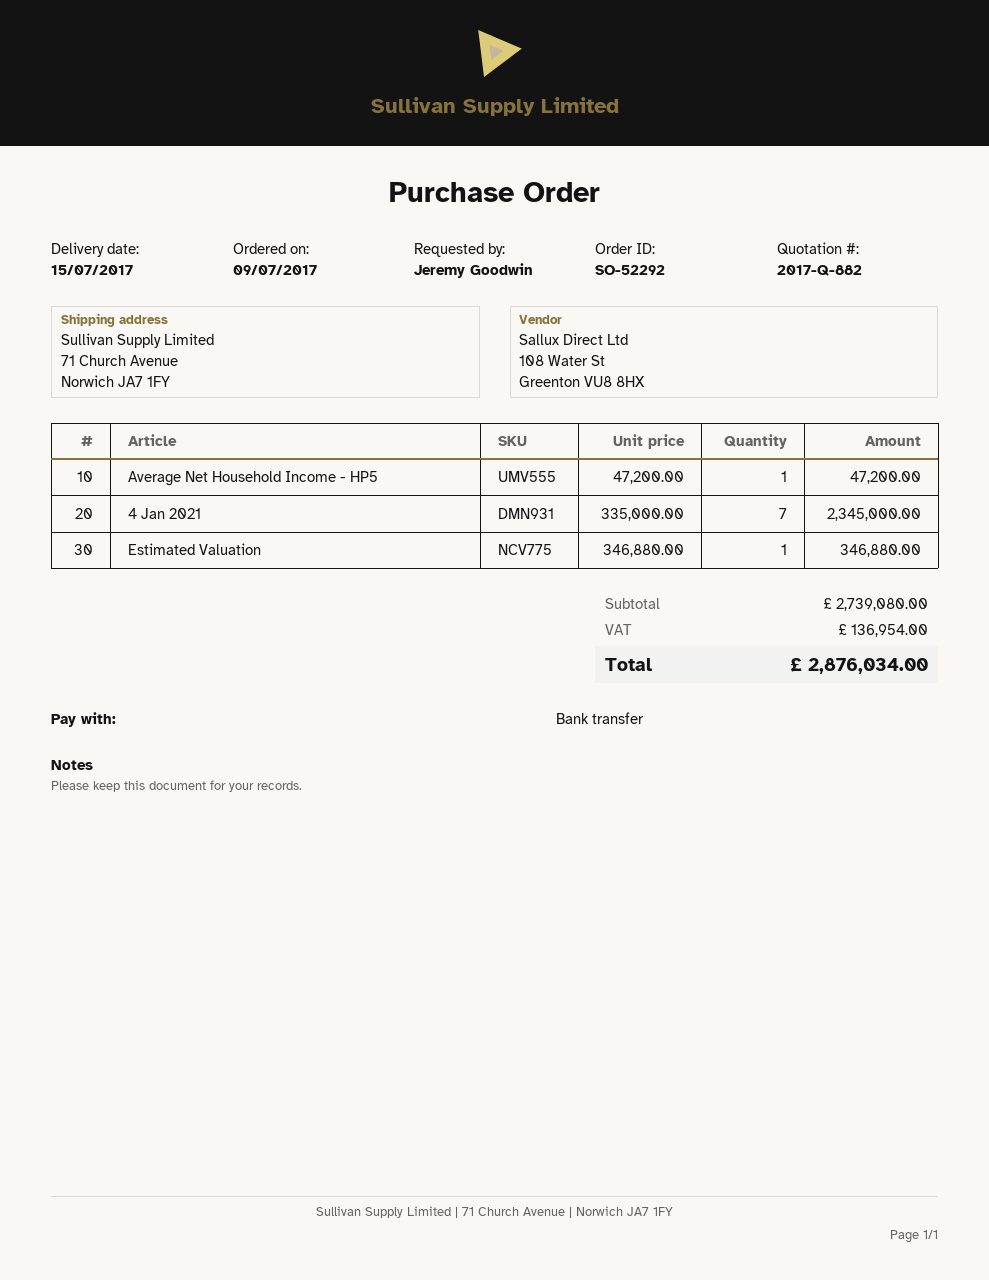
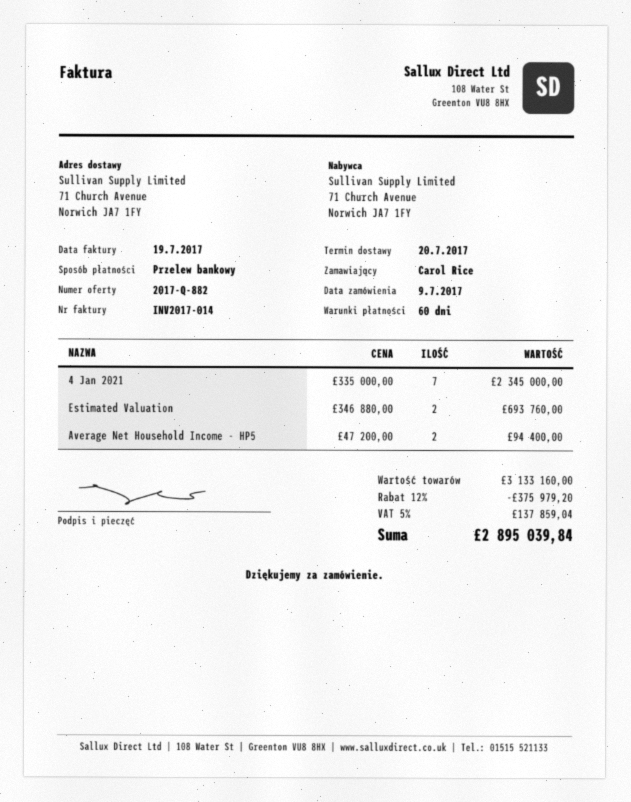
delivery date: 2017-07-15 -> 2017-07-20
ordered by: Jeremy Goodwin -> Carol Rice
Average Net Household Income - HP5: 1 x 47200.00 = 47200.00 -> 2 x 47200.00 = 94400.00
Estimated Valuation: 1 x 346880.00 = 346880.00 -> 2 x 346880.00 = 693760.00
subtotal: 2739080.00 -> 3133160.00
discount: none -> 12% = 375979.20
tax: 136954.00 -> 137859.04
total: 2876034.00 -> 2895039.84

